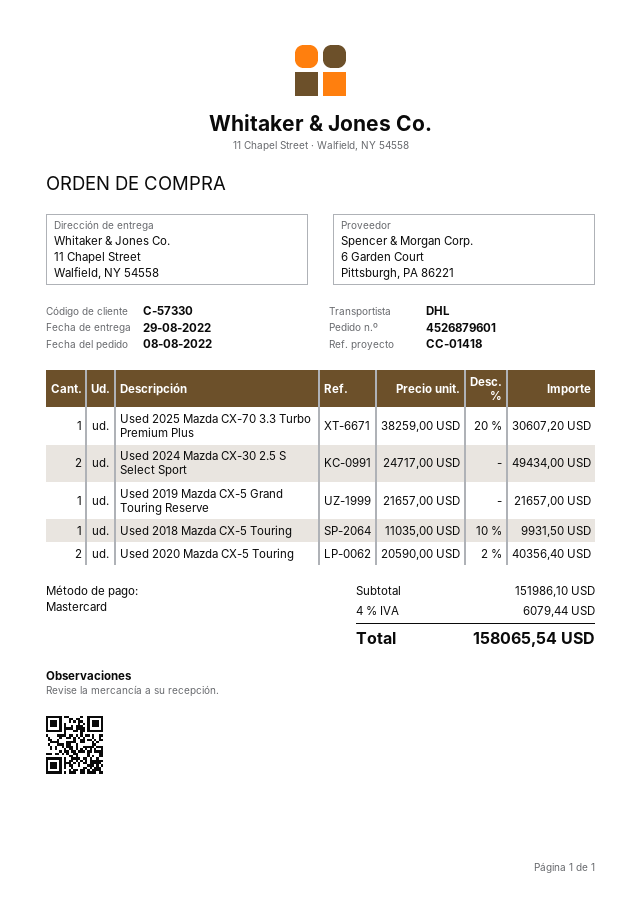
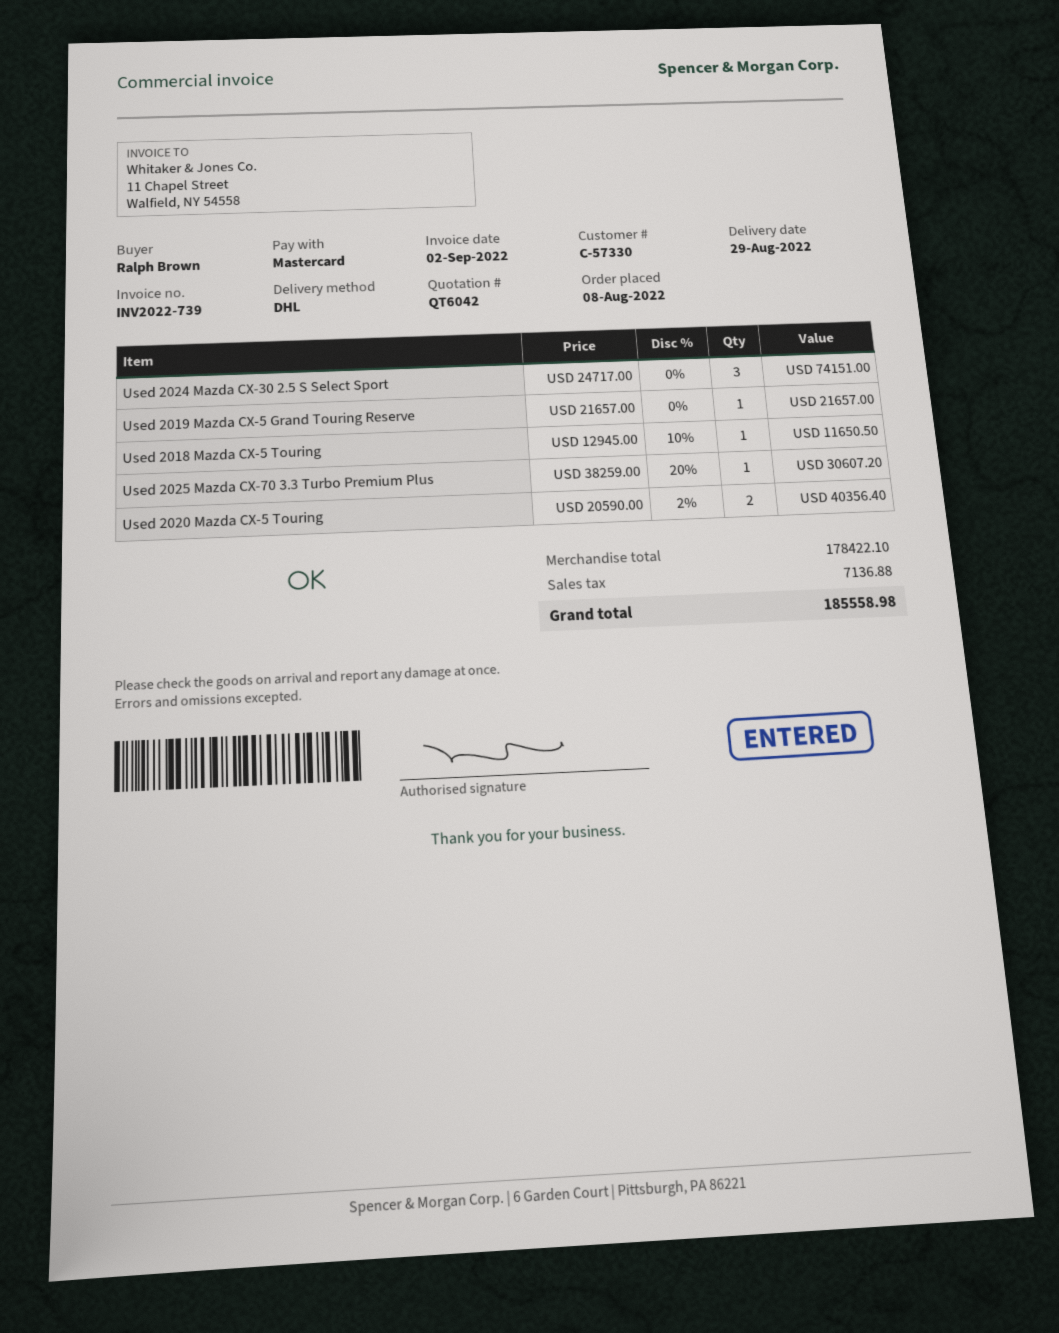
Used 2024 Mazda CX-30 2.5 S Select Sport: 2 x 24717.00 = 49434.00 -> 3 x 24717.00 = 74151.00
Used 2018 Mazda CX-5 Touring: 1 x 11035.00 - 10% = 9931.50 -> 1 x 12945.00 - 10% = 11650.50
subtotal: 151986.10 -> 178422.10
tax: 6079.44 -> 7136.88
total: 158065.54 -> 185558.98

